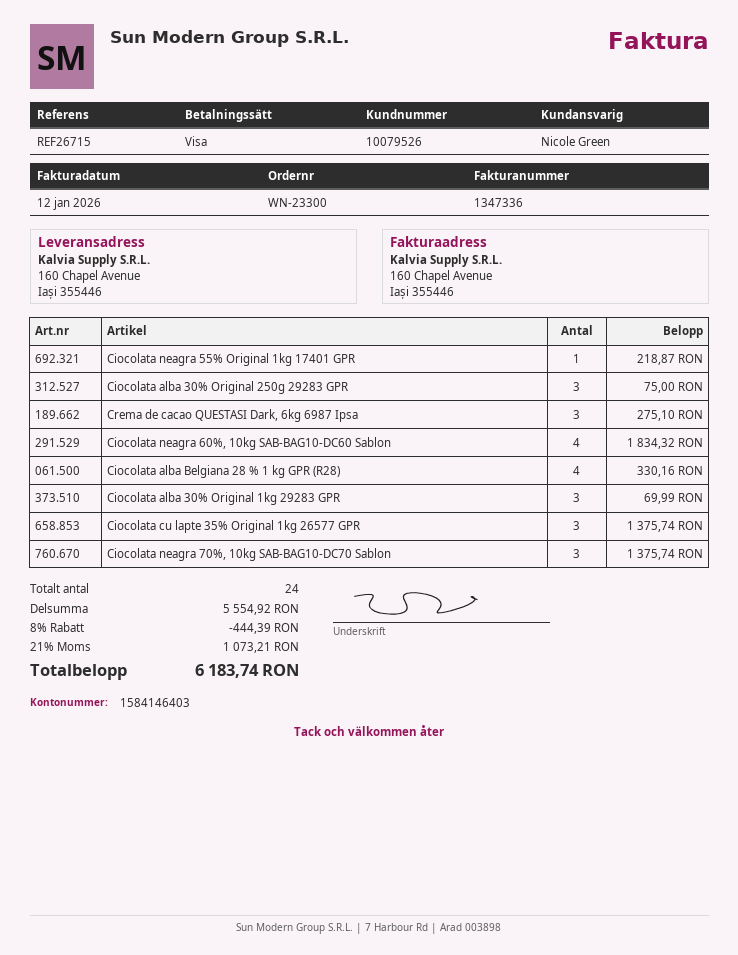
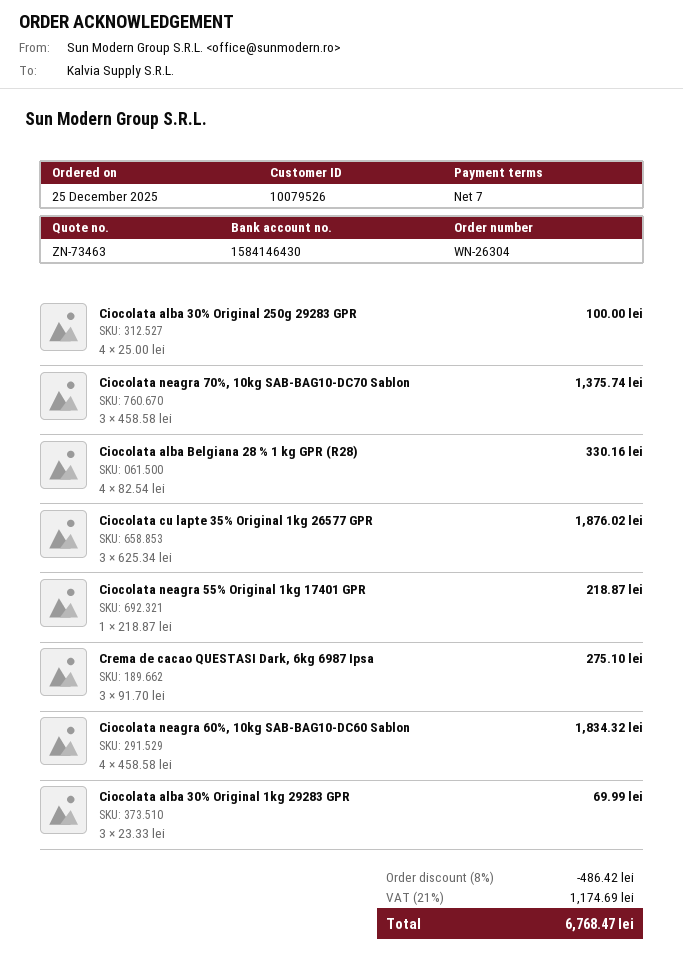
order number: WN-23300 -> WN-26304
bank account: 1584146403 -> 1584146430
Ciocolata alba 30% Original 250g 29283 GPR: 3 for 75.00 -> 4 for 100.00
Ciocolata cu lapte 35% Original 1kg 26577 GPR: 3 for 1375.74 -> 3 for 1876.02
discount: 8% = 444.39 -> 8% = 486.42
tax: 21% = 1073.21 -> 21% = 1174.69
total: 6183.74 -> 6768.47

